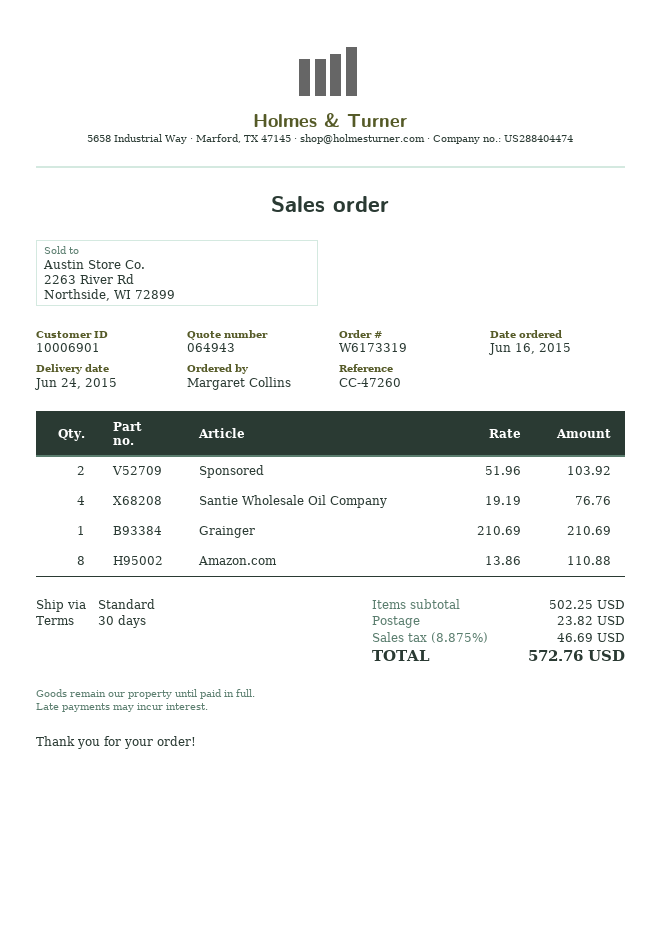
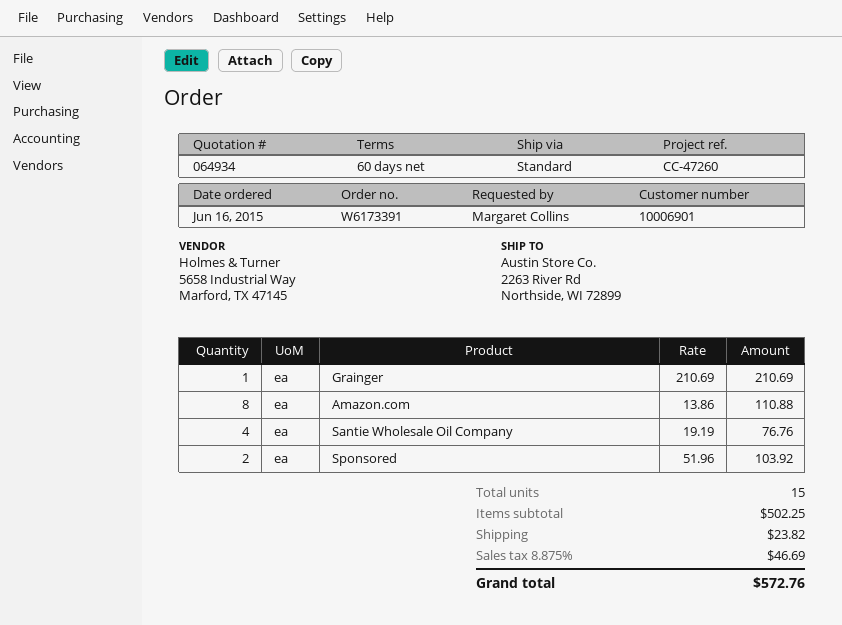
quote number: 064943 -> 064934
order number: W6173319 -> W6173391
payment terms: 30 days -> 60 days

